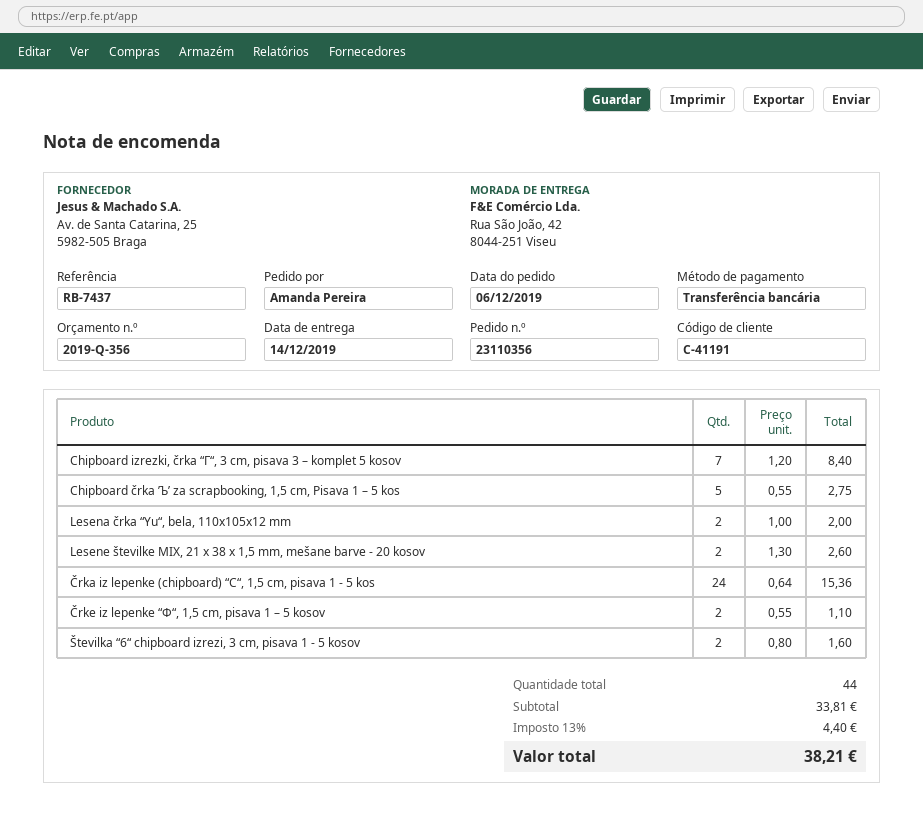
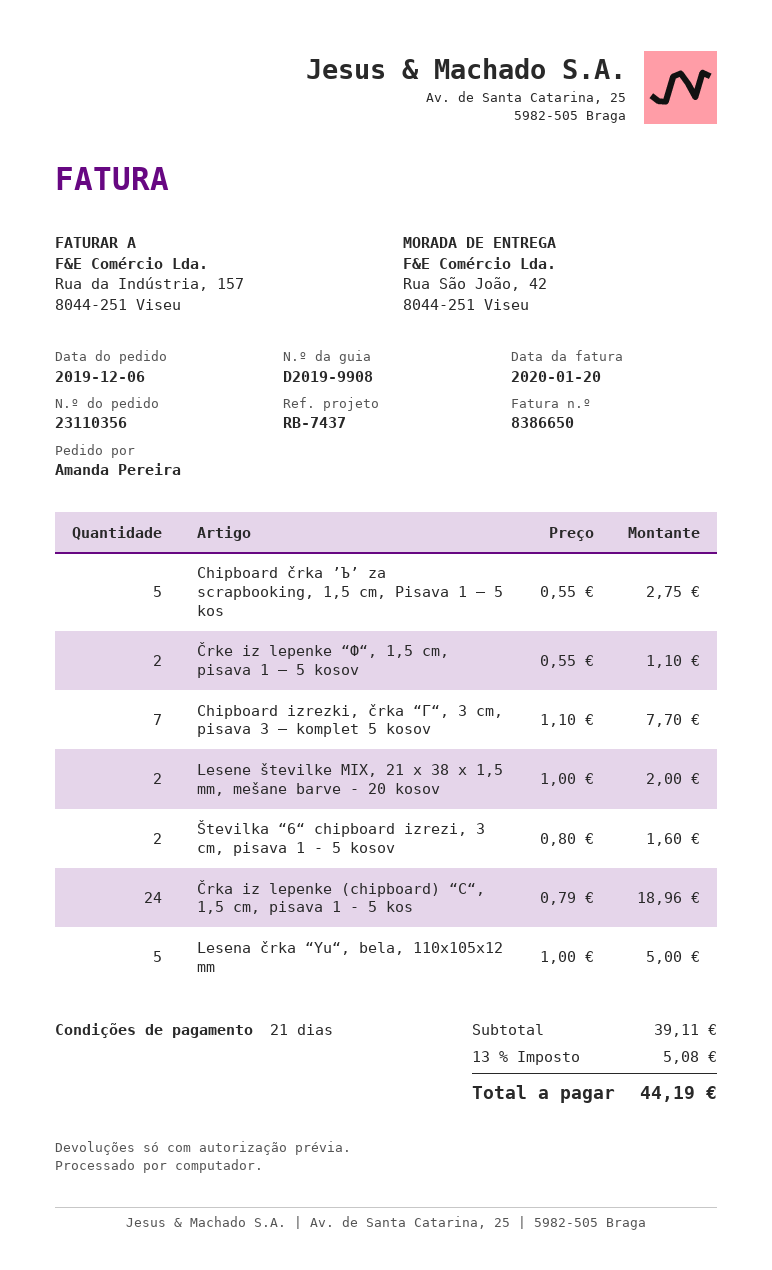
Chipboard izrezki, črka “Г“, 3 cm, pisava 3 – komplet 5 kosov: 7 x 1.20 = 8.40 -> 7 x 1.10 = 7.70
Lesena črka “Yu“, bela, 110x105x12 mm: 2 x 1.00 = 2.00 -> 5 x 1.00 = 5.00
Lesene številke MIX, 21 x 38 x 1,5 mm, mešane barve - 20 kosov: 2 x 1.30 = 2.60 -> 2 x 1.00 = 2.00
Črka iz lepenke (chipboard) “C“, 1,5 cm, pisava 1 - 5 kos: 24 x 0.64 = 15.36 -> 24 x 0.79 = 18.96
subtotal: 33.81 -> 39.11
tax: 13% = 4.40 -> 13% = 5.08
total: 38.21 -> 44.19

